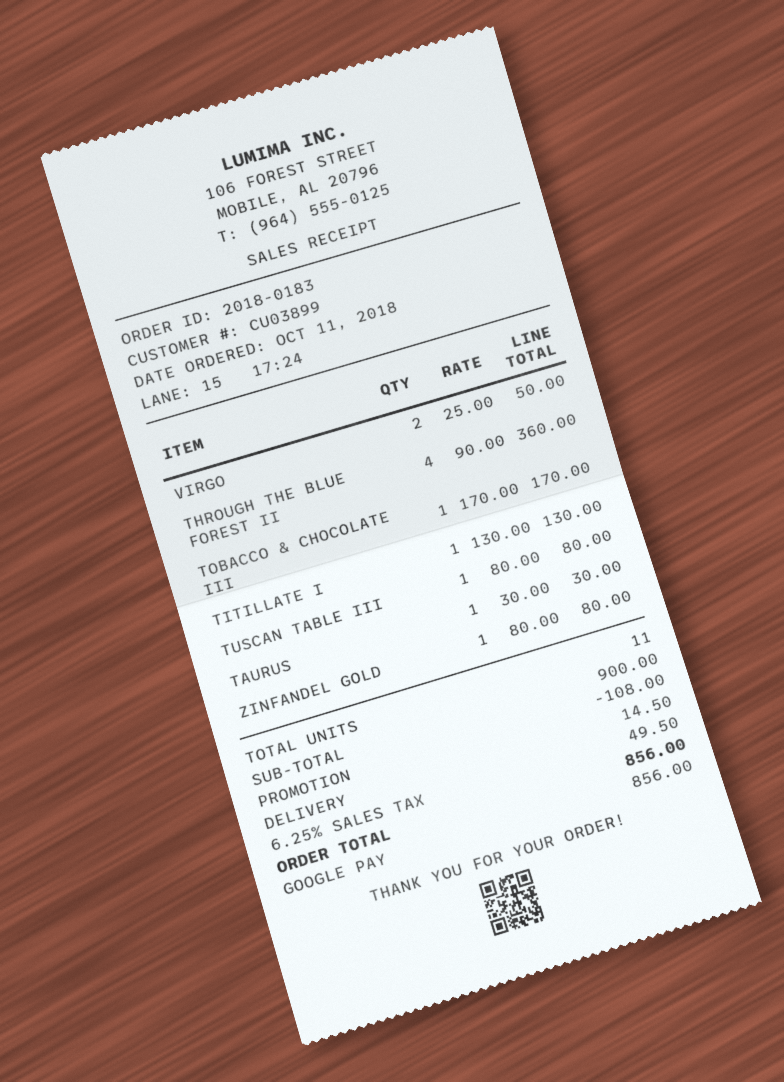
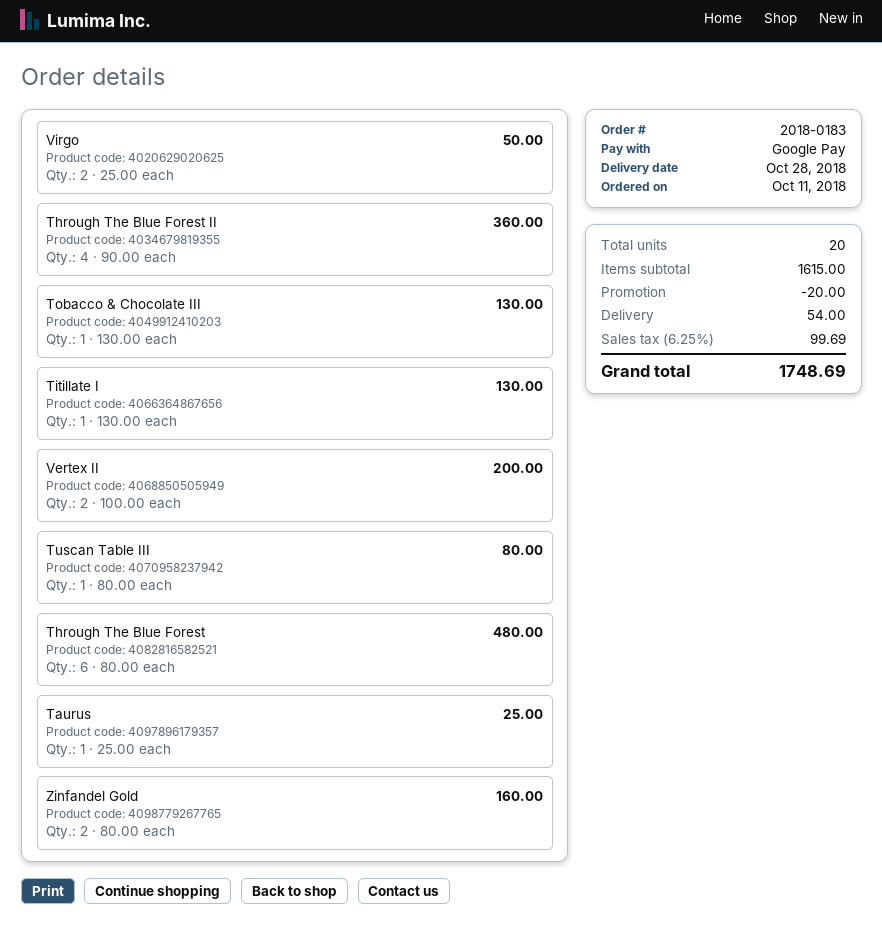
TOBACCO & CHOCOLATE III: 1 x 170.00 = 170.00 -> 1 x 130.00 = 130.00
TAURUS: 1 x 30.00 = 30.00 -> 1 x 25.00 = 25.00
ZINFANDEL GOLD: 1 x 80.00 = 80.00 -> 2 x 80.00 = 160.00
Vertex II: none -> 2 x 100.00 = 200.00
Through The Blue Forest: none -> 6 x 80.00 = 480.00
total quantity: 11 -> 20
subtotal: 900.00 -> 1615.00
discount: 108.00 -> 20.00
shipping: 14.50 -> 54.00
tax: 6.25% = 49.50 -> 6.25% = 99.69
total: 856.00 -> 1748.69

